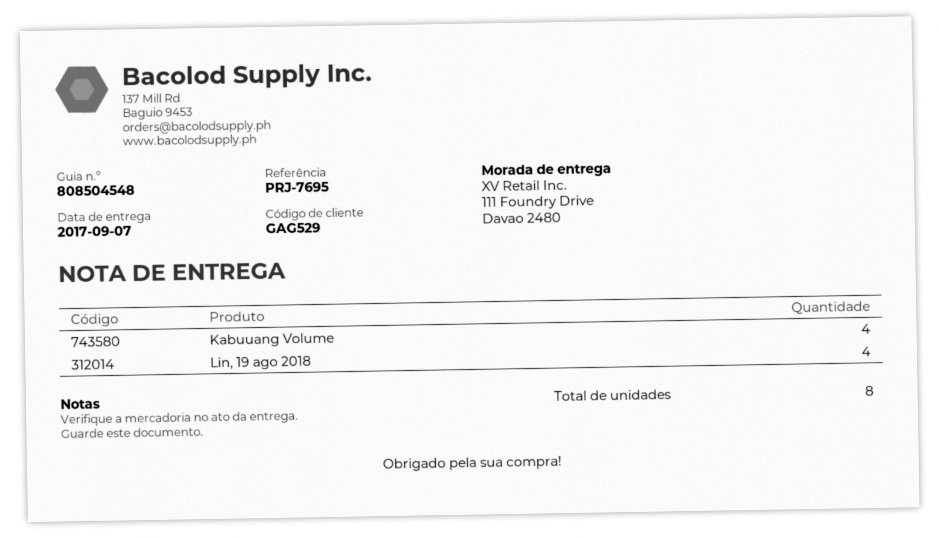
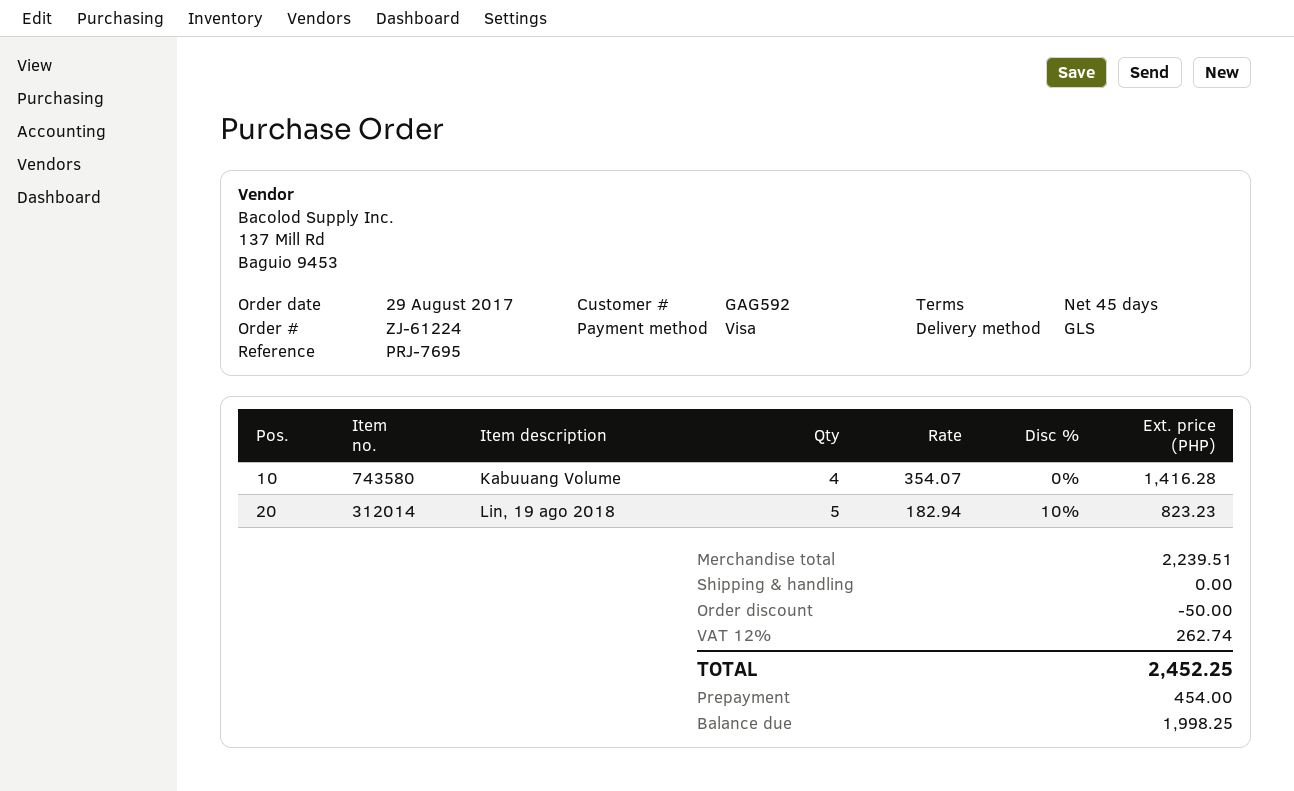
customer number: GAG529 -> GAG592
Lin, 19 ago 2018: 4 -> 5

